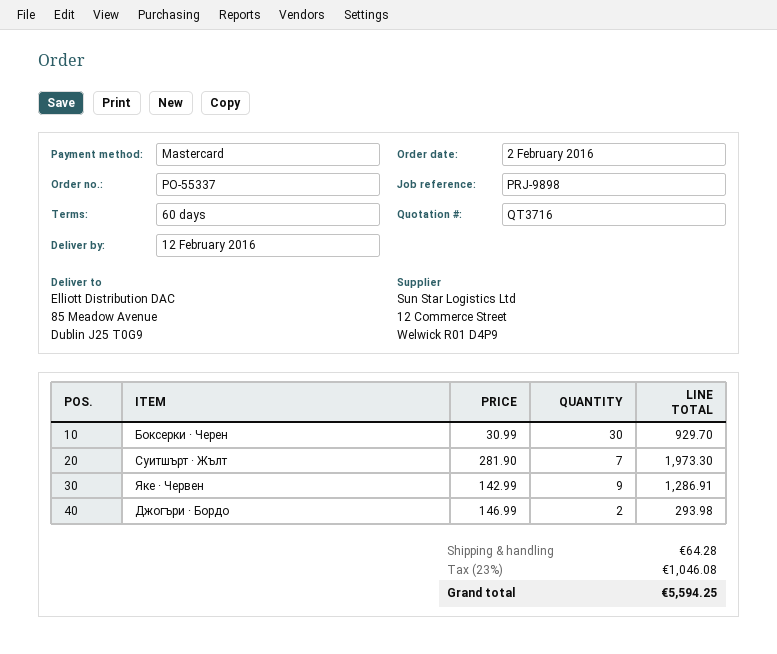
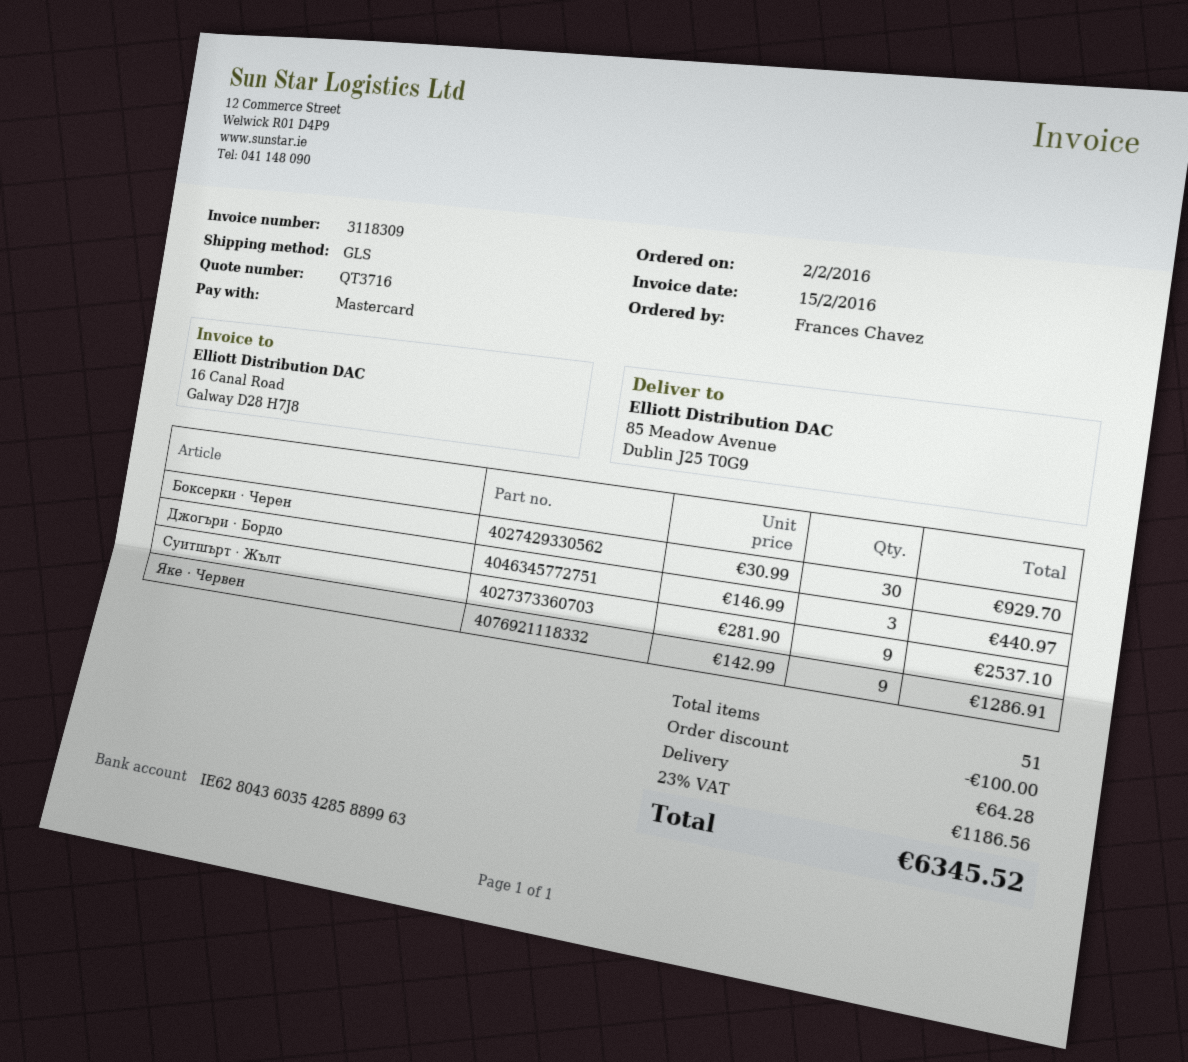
Суитшърт · Жълт: 7 x 281.90 = 1973.30 -> 9 x 281.90 = 2537.10
Джогъри · Бордо: 2 x 146.99 = 293.98 -> 3 x 146.99 = 440.97
discount: none -> 100.00
tax: 23% = 1046.08 -> 23% = 1186.56
total: 5594.25 -> 6345.52

